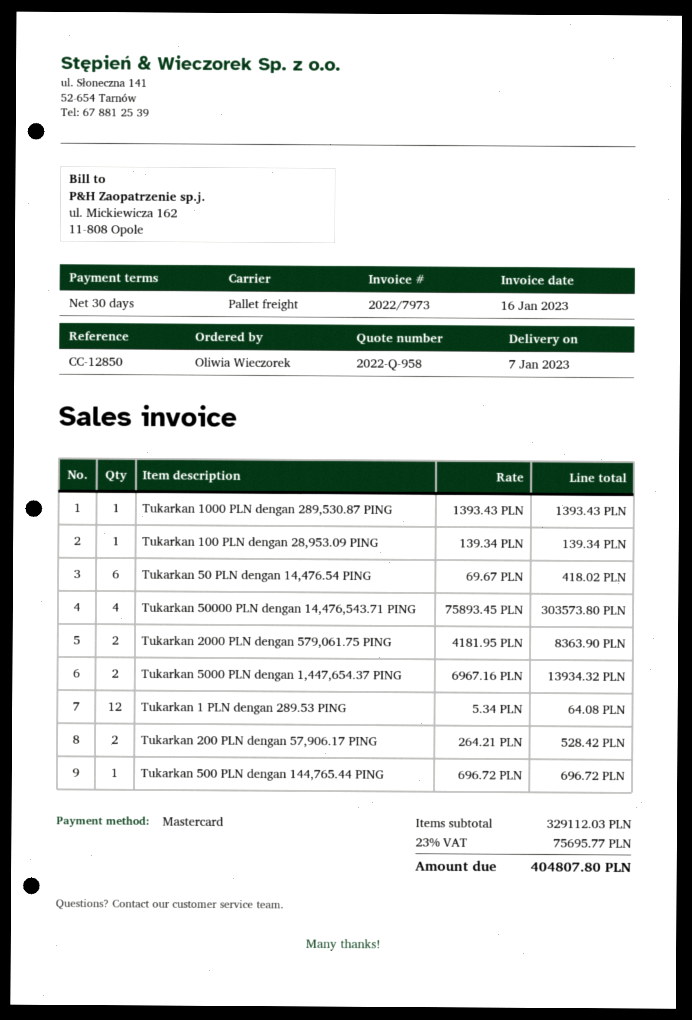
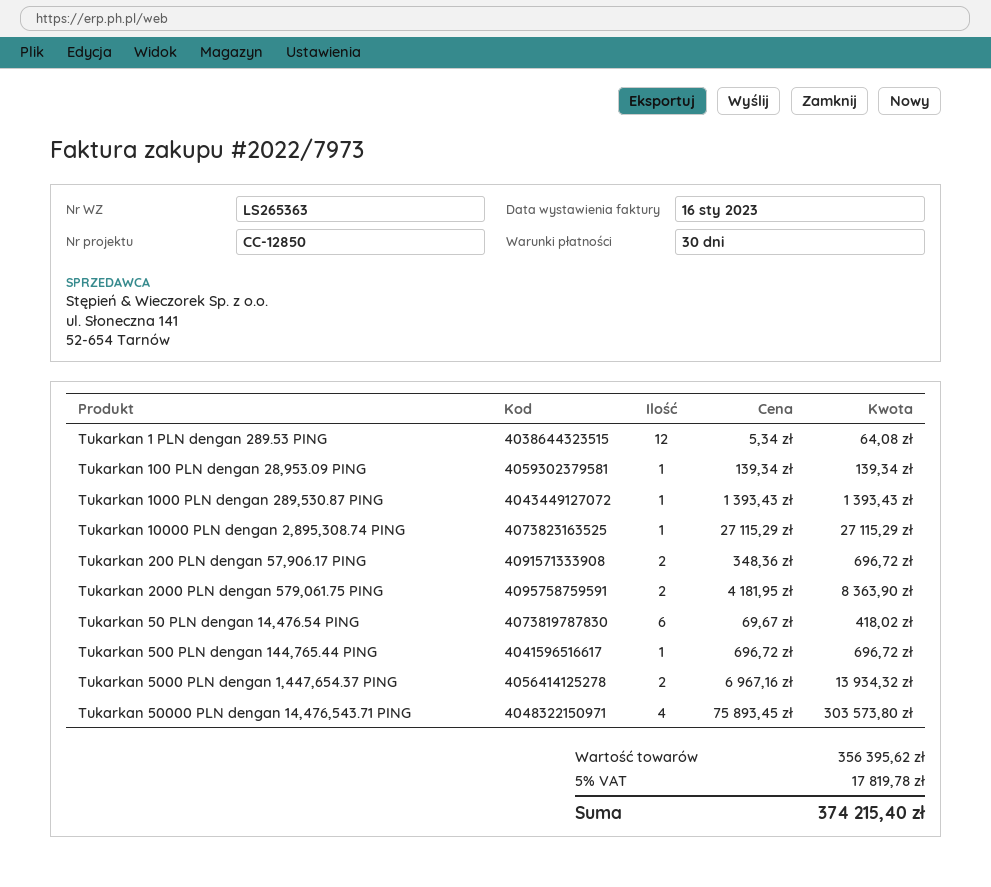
Tukarkan 200 PLN dengan 57,906.17 PING: 2 x 264.21 = 528.42 -> 2 x 348.36 = 696.72
Tukarkan 10000 PLN dengan 2,895,308.74 PING: none -> 1 x 27115.29 = 27115.29
subtotal: 329112.03 -> 356395.62
tax: 23% = 75695.77 -> 5% = 17819.78
total: 404807.80 -> 374215.40

